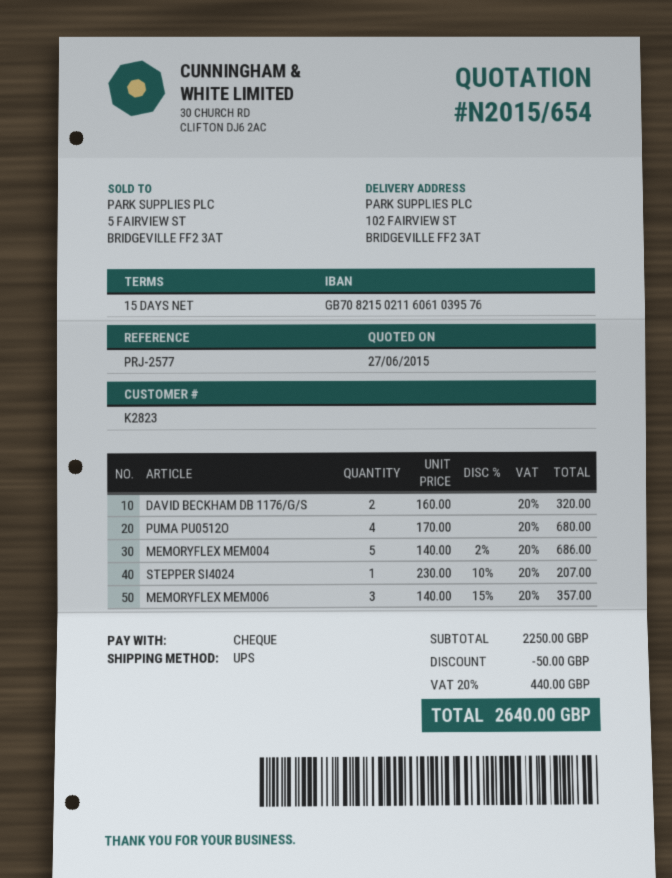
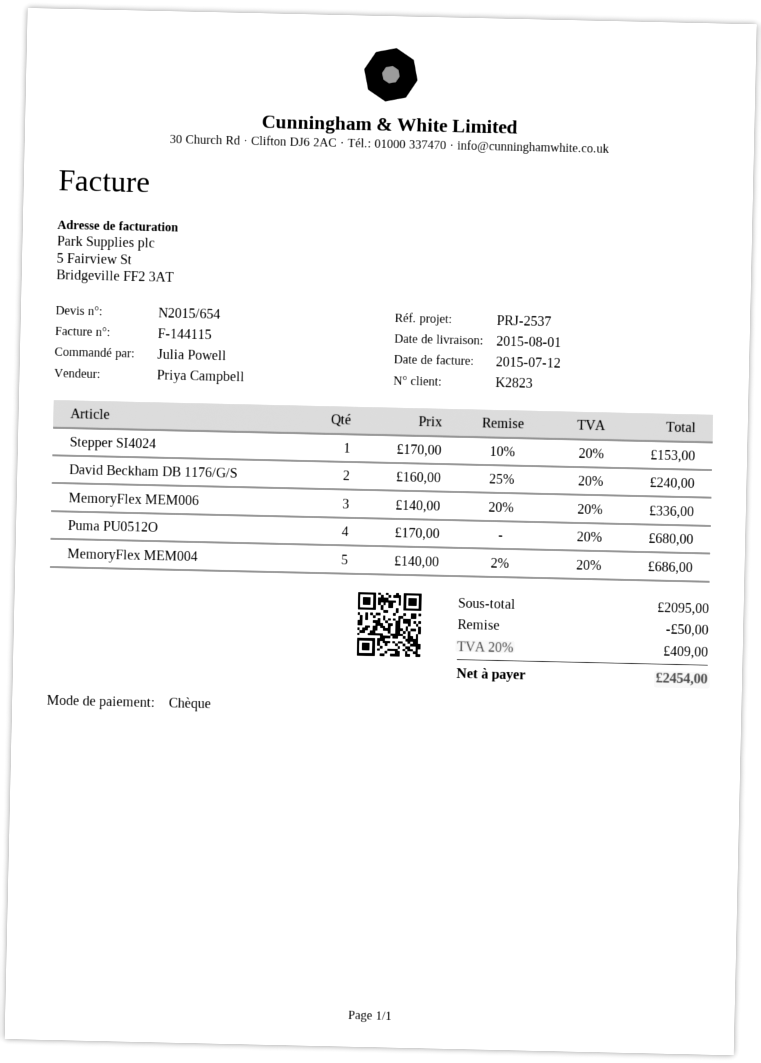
reference: PRJ-2577 -> PRJ-2537
DAVID BECKHAM DB 1176/G/S: 2 x 160.00 = 320.00 -> 2 x 160.00 - 25% = 240.00
STEPPER SI4024: 1 x 230.00 - 10% = 207.00 -> 1 x 170.00 - 10% = 153.00
MEMORYFLEX MEM006: 3 x 140.00 - 15% = 357.00 -> 3 x 140.00 - 20% = 336.00
subtotal: 2250.00 -> 2095.00
tax: 20% = 440.00 -> 20% = 409.00
total: 2640.00 -> 2454.00

